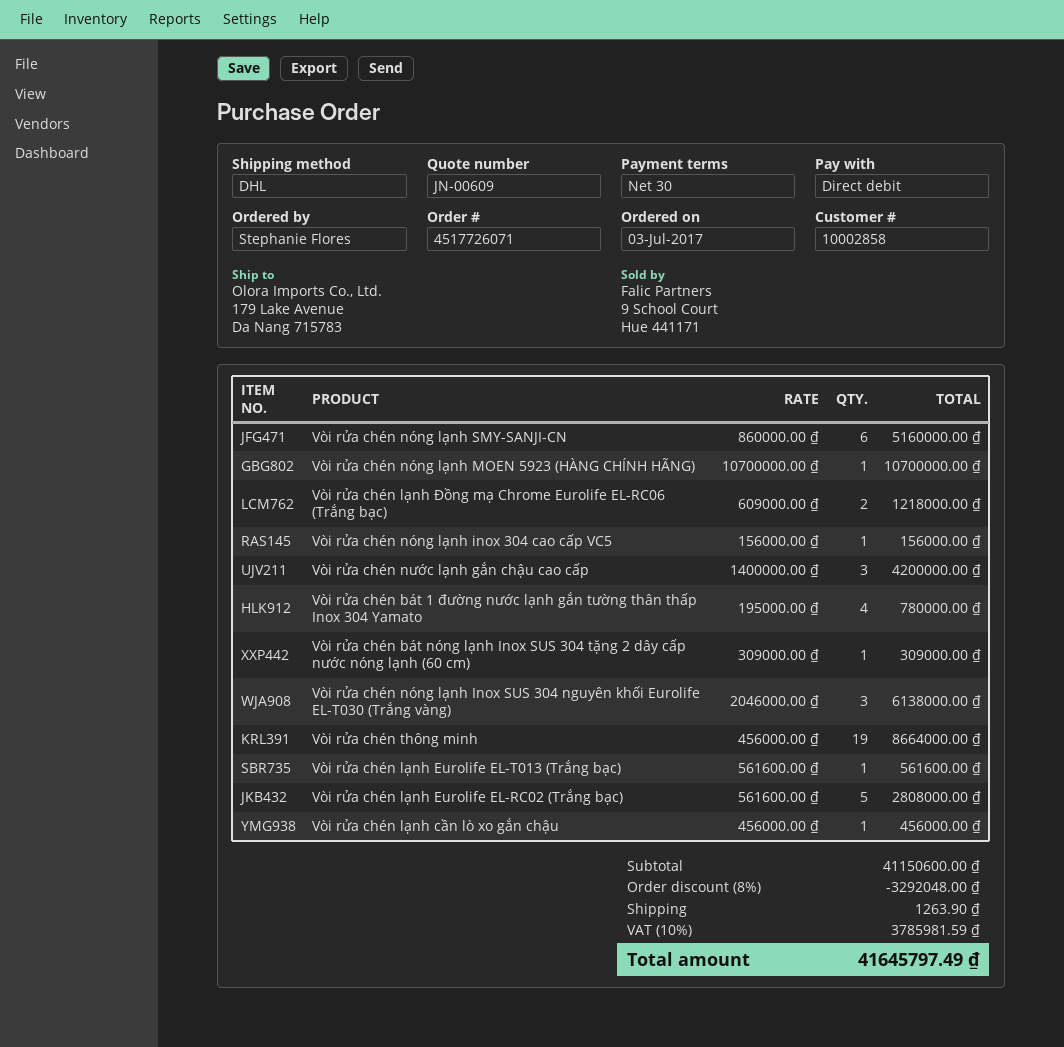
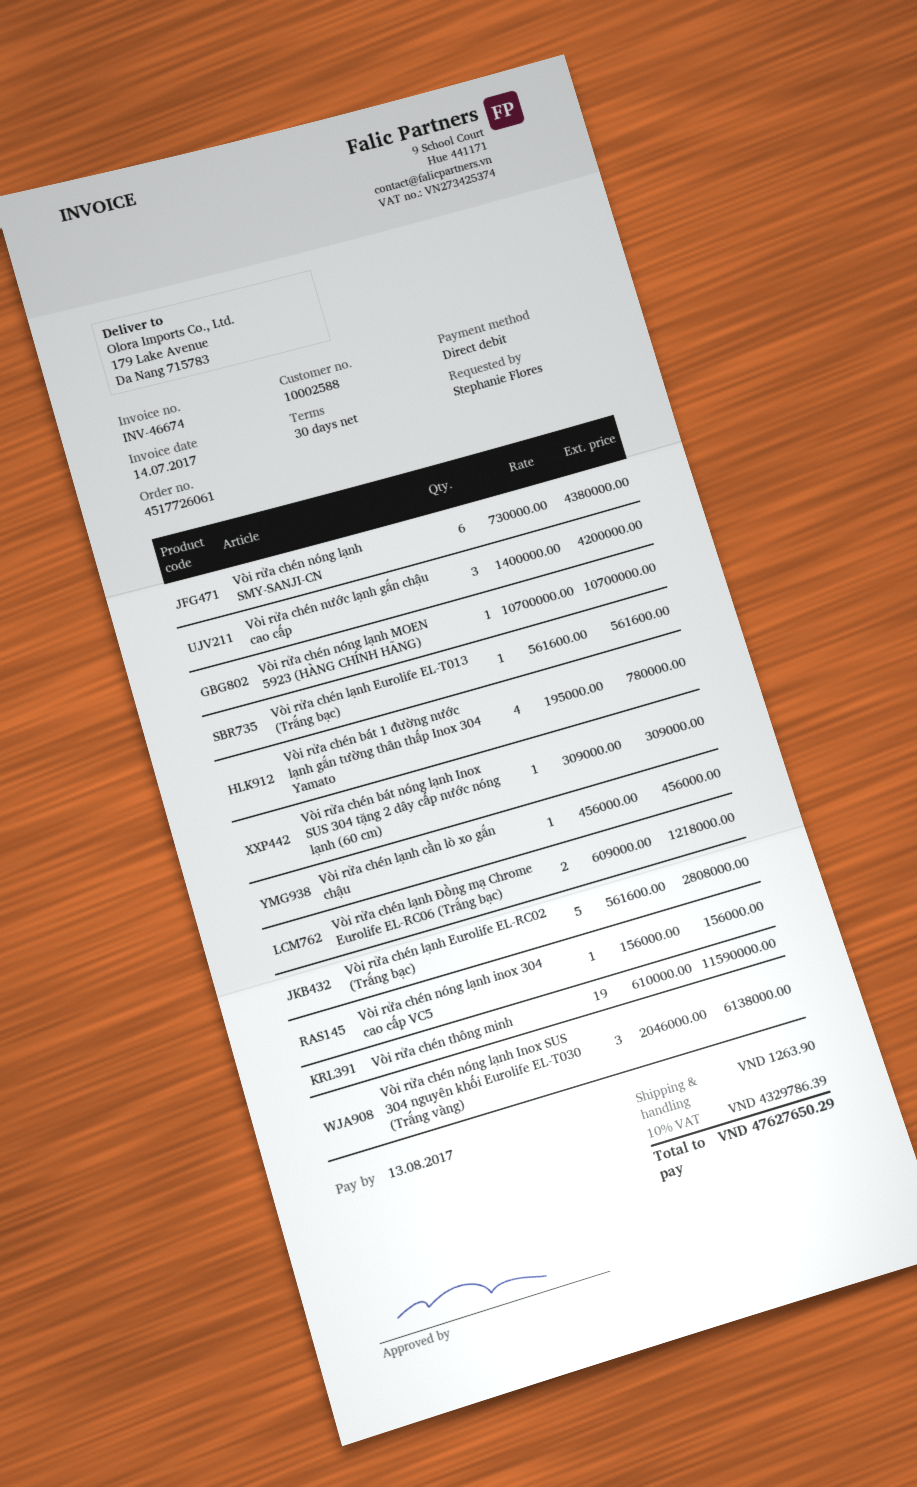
order number: 4517726071 -> 4517726061
customer number: 10002858 -> 10002588
Vòi rửa chén nóng lạnh SMY-SANJI-CN: 6 x 860000.00 = 5160000.00 -> 6 x 730000.00 = 4380000.00
Vòi rửa chén thông minh: 19 x 456000.00 = 8664000.00 -> 19 x 610000.00 = 11590000.00
discount: 8% = 3292048.00 -> none
tax: 10% = 3785981.59 -> 10% = 4329786.39
total: 41645797.49 -> 47627650.29

